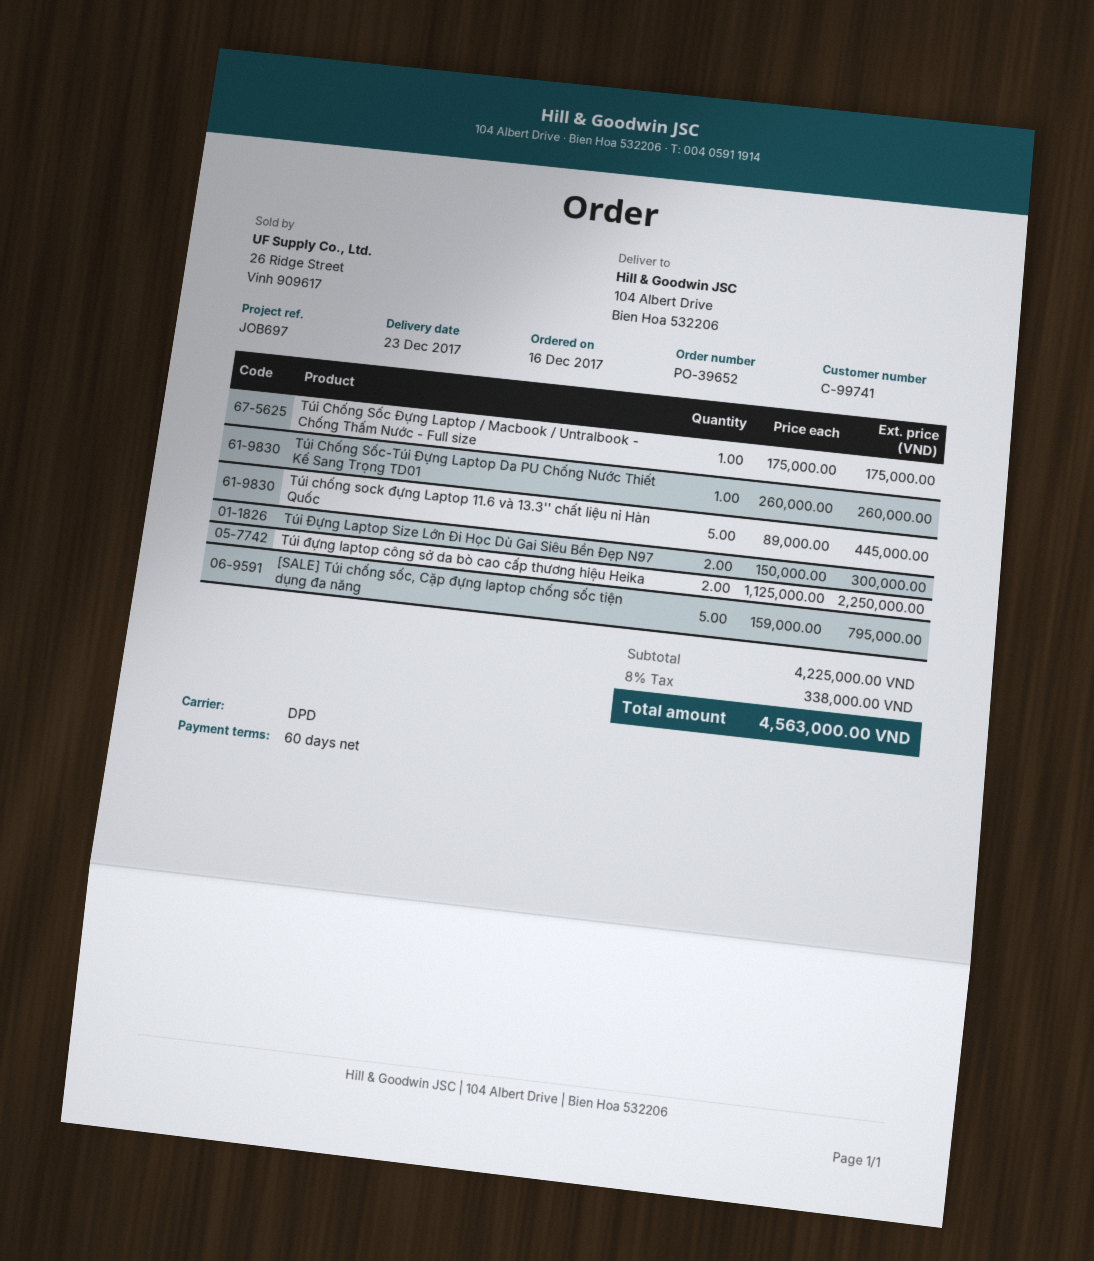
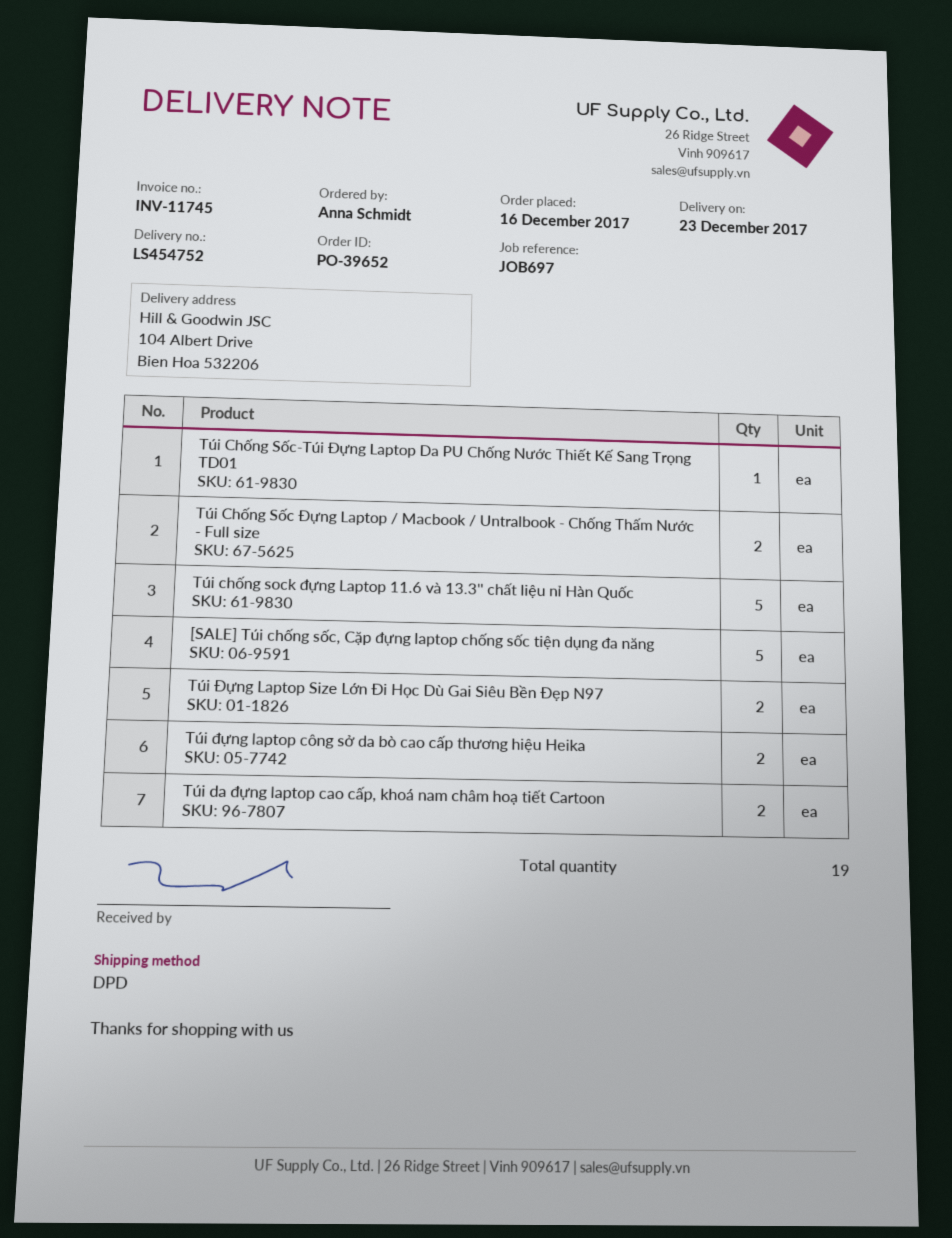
Túi Chống Sốc Đựng Laptop / Macbook / Untralbook - Chống Thấm Nước - Full size: 1 -> 2
Túi da đựng laptop cao cấp, khoá nam châm hoạ tiết Cartoon: none -> 2

